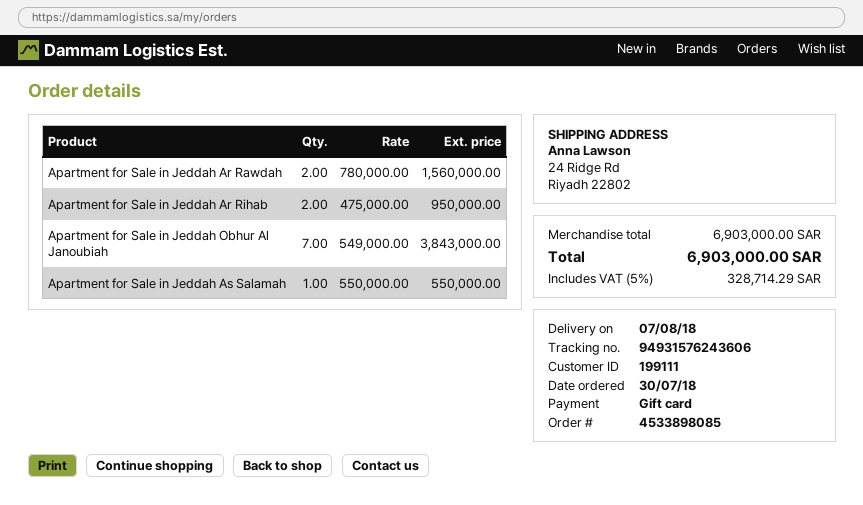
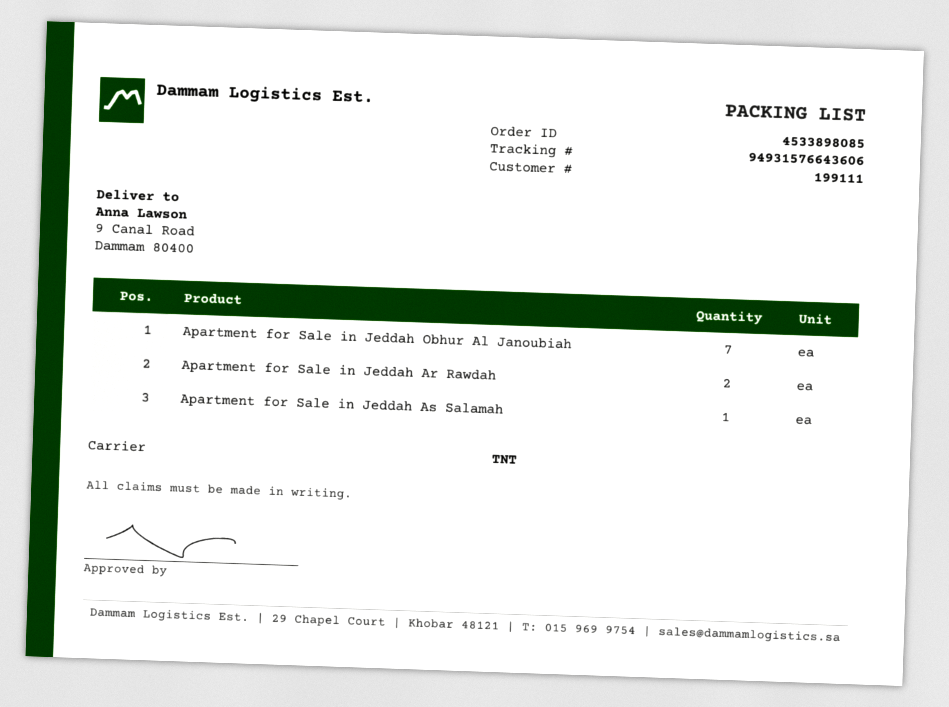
tracking number: 94931576243606 -> 94931576643606
ship to: 24 Ridge Rd, Riyadh 22802 -> 9 Canal Road, Dammam 80400
Apartment for Sale in Jeddah Ar Rihab: 2 -> none

